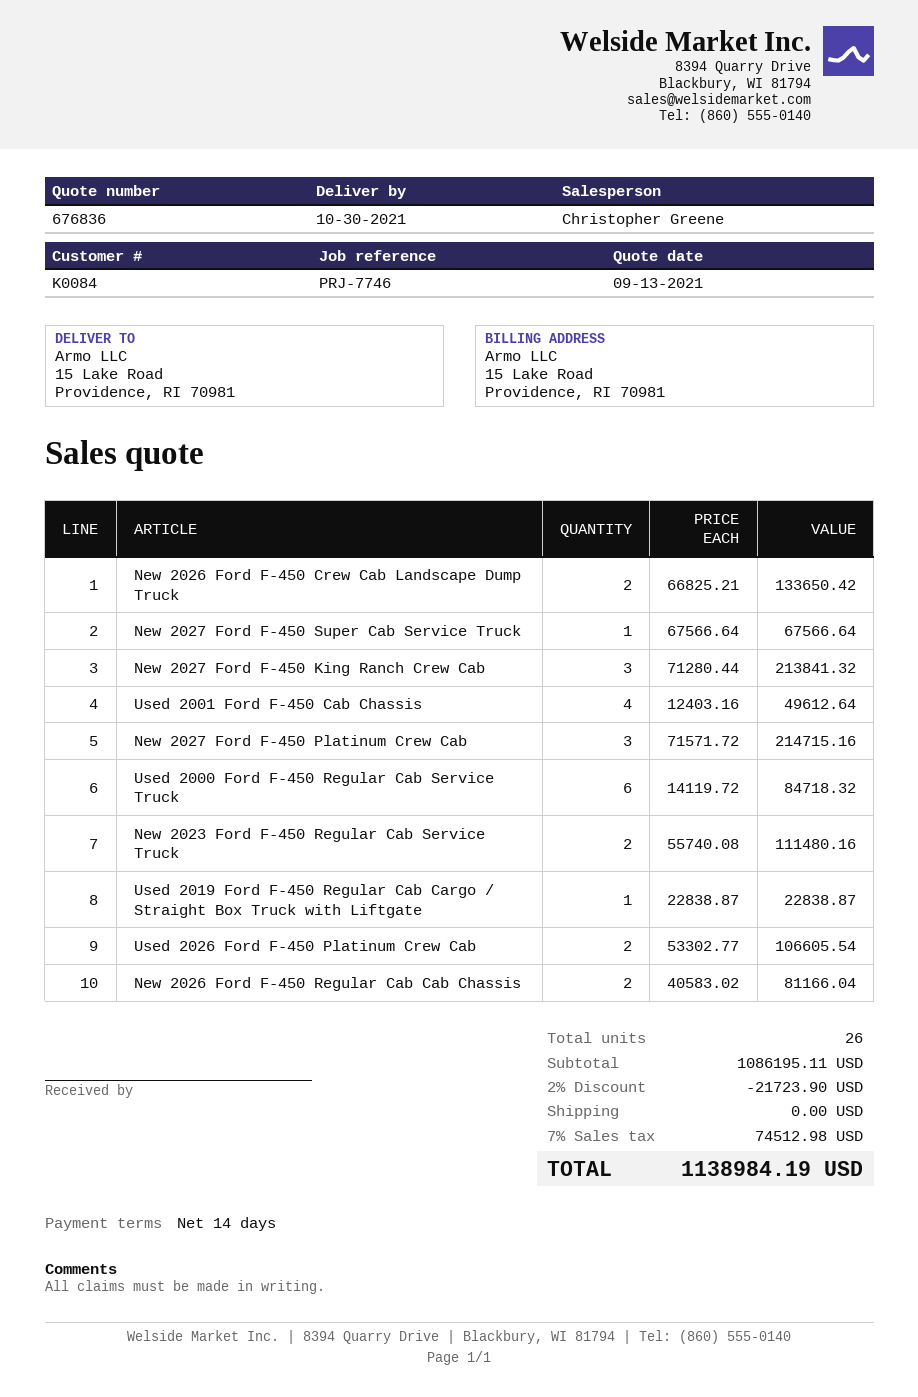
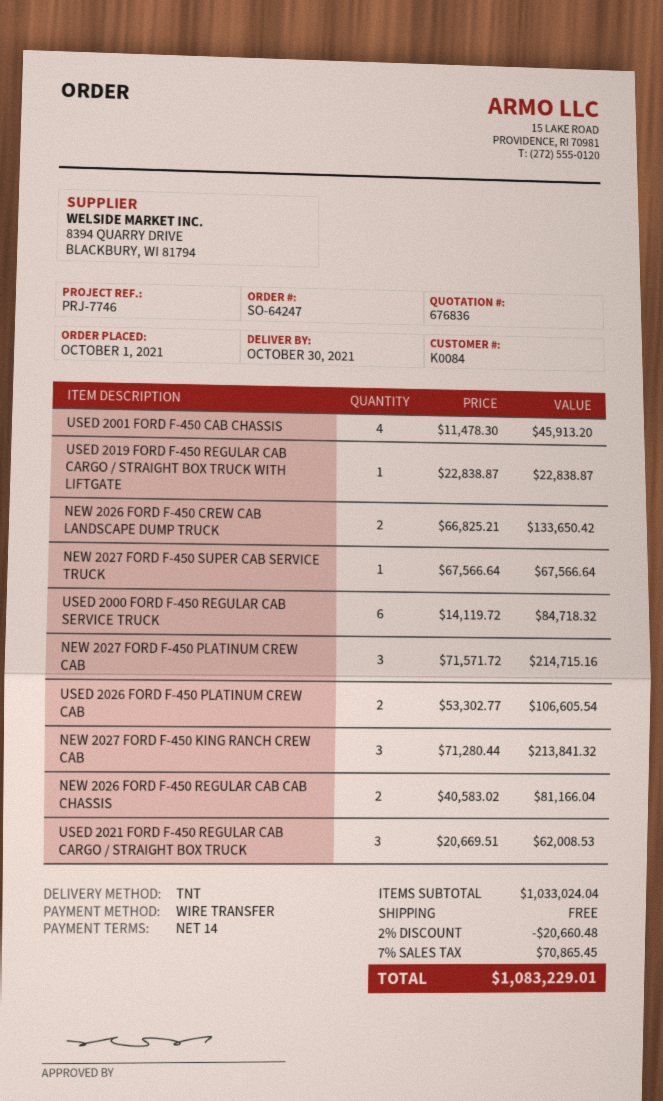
Used 2001 Ford F-450 Cab Chassis: 4 x 12403.16 = 49612.64 -> 4 x 11478.30 = 45913.20
New 2023 Ford F-450 Regular Cab Service Truck: 2 x 55740.08 = 111480.16 -> none
USED 2021 FORD F-450 REGULAR CAB CARGO / STRAIGHT BOX TRUCK: none -> 3 x 20669.51 = 62008.53
subtotal: 1086195.11 -> 1033024.04
discount: 2% = 21723.90 -> 2% = 20660.48
tax: 7% = 74512.98 -> 7% = 70865.45
total: 1138984.19 -> 1083229.01

